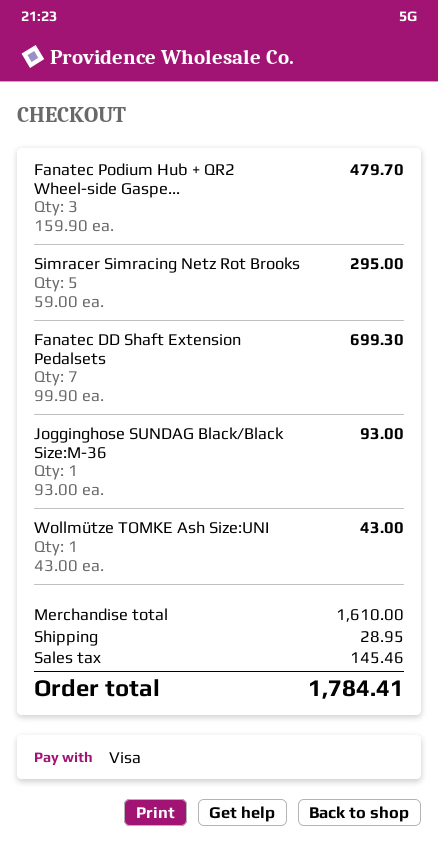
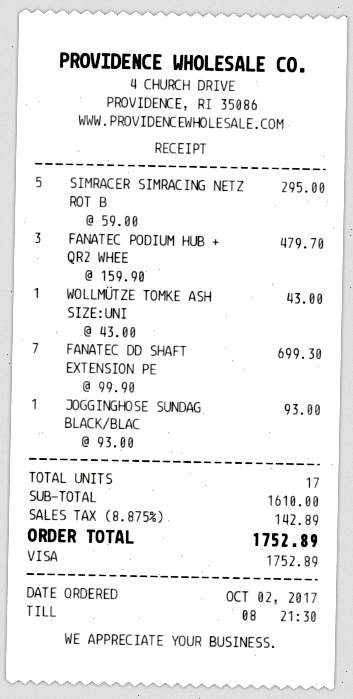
shipping: 28.95 -> none
tax: 145.46 -> 142.89
total: 1784.41 -> 1752.89

